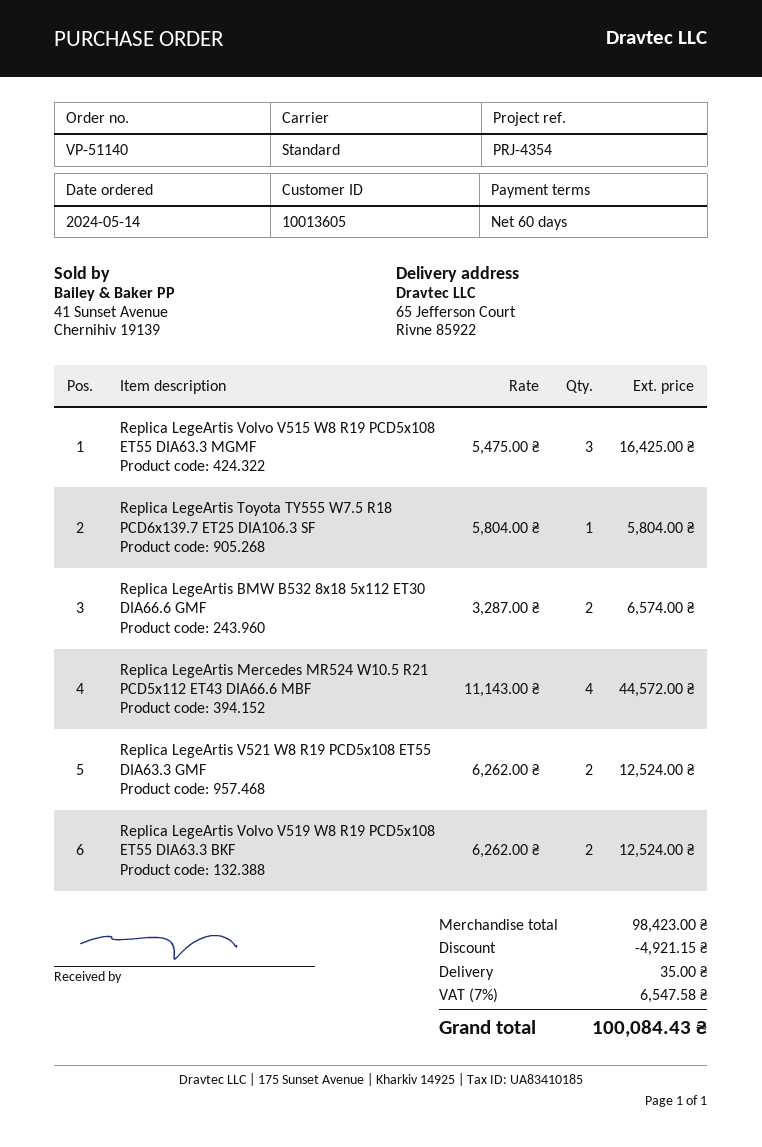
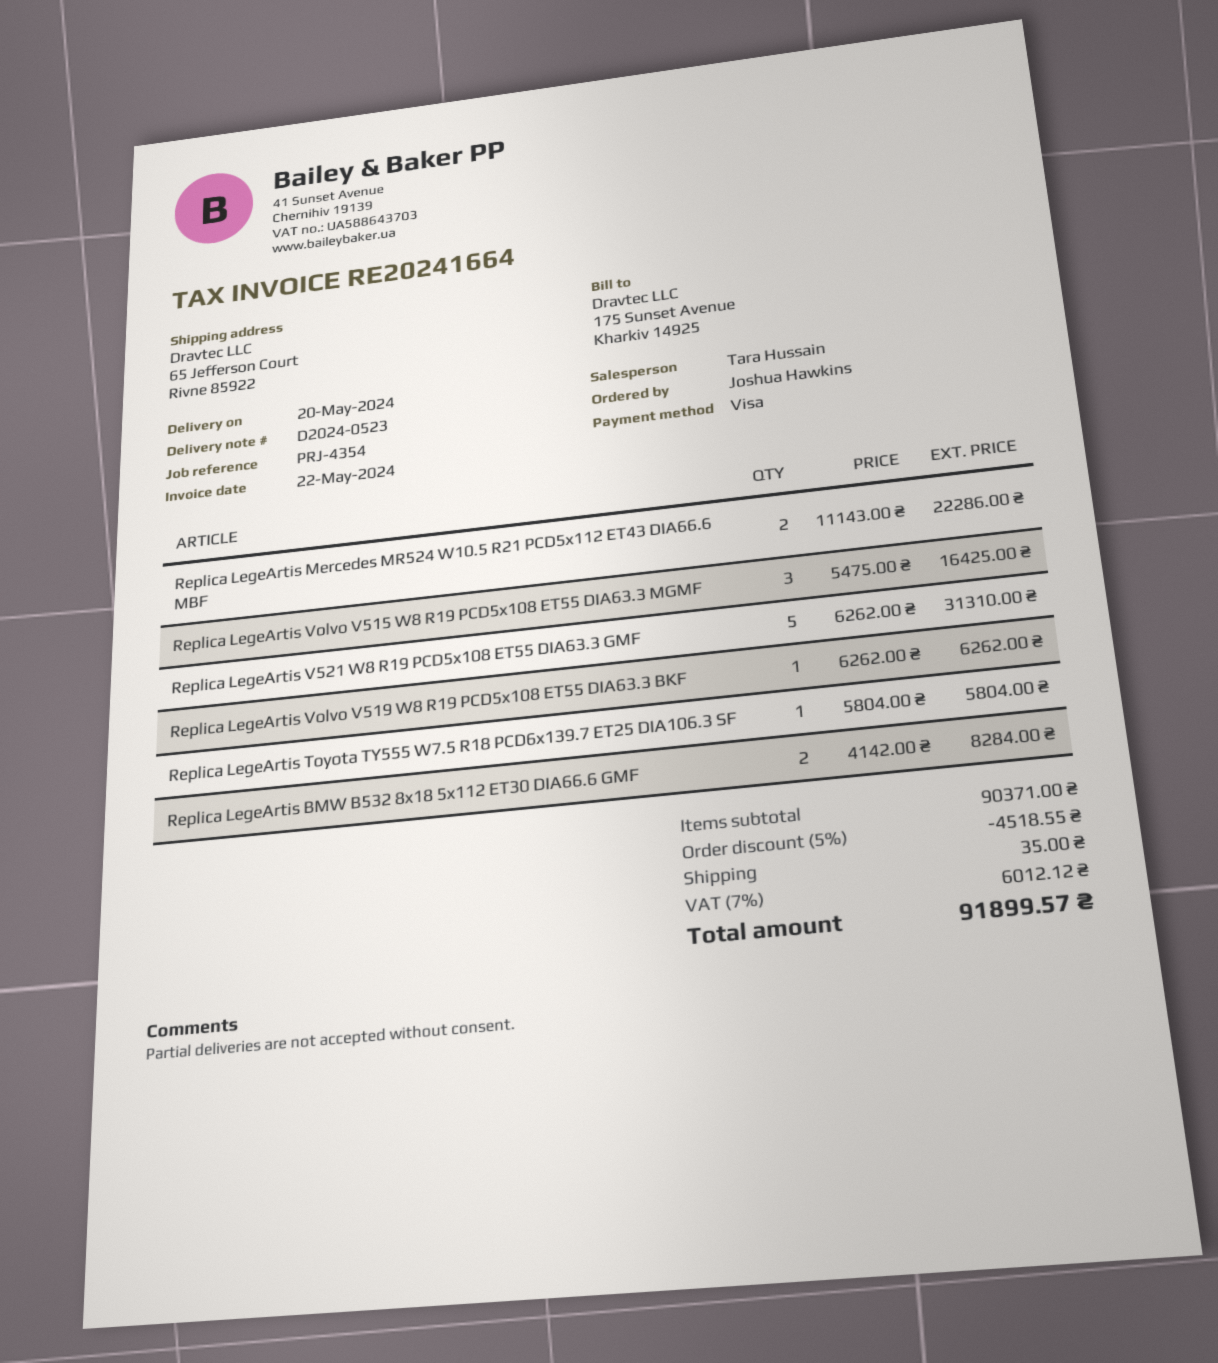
Replica LegeArtis BMW B532 8x18 5x112 ET30 DIA66.6 GMF: 2 x 3287.00 = 6574.00 -> 2 x 4142.00 = 8284.00
Replica LegeArtis Mercedes MR524 W10.5 R21 PCD5x112 ET43 DIA66.6 MBF: 4 x 11143.00 = 44572.00 -> 2 x 11143.00 = 22286.00
Replica LegeArtis V521 W8 R19 PCD5x108 ET55 DIA63.3 GMF: 2 x 6262.00 = 12524.00 -> 5 x 6262.00 = 31310.00
Replica LegeArtis Volvo V519 W8 R19 PCD5x108 ET55 DIA63.3 BKF: 2 x 6262.00 = 12524.00 -> 1 x 6262.00 = 6262.00
subtotal: 98423.00 -> 90371.00
discount: 4921.15 -> 4518.55
tax: 7% = 6547.58 -> 7% = 6012.12
total: 100084.43 -> 91899.57

